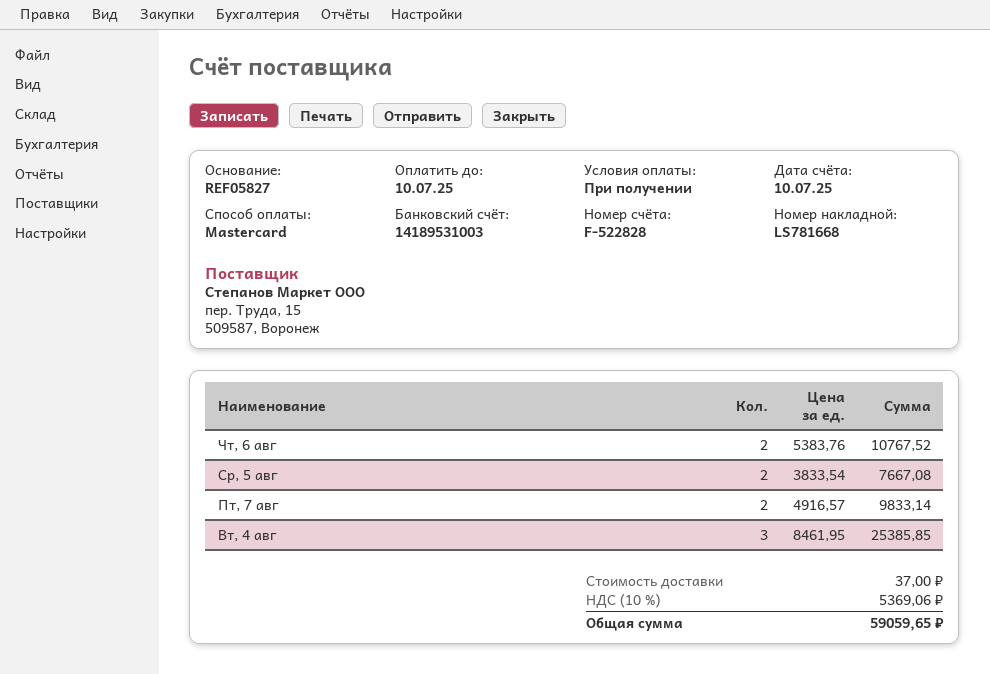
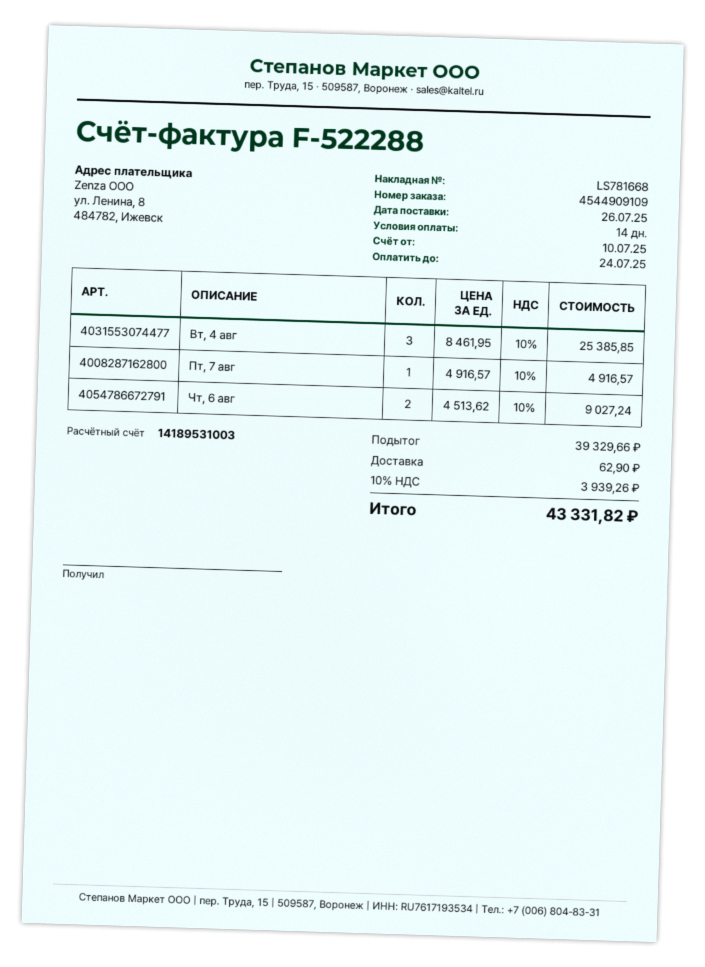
invoice number: F-522828 -> F-522288
payment terms: on receipt -> 14 days
due date: 2025-07-10 -> 2025-07-24
Чт, 6 авг: 2 x 5383.76 = 10767.52 -> 2 x 4513.62 = 9027.24
Ср, 5 авг: 2 x 3833.54 = 7667.08 -> none
Пт, 7 авг: 2 x 4916.57 = 9833.14 -> 1 x 4916.57 = 4916.57
shipping: 37.00 -> 62.90
tax: 10% = 5369.06 -> 10% = 3939.26
total: 59059.65 -> 43331.82

